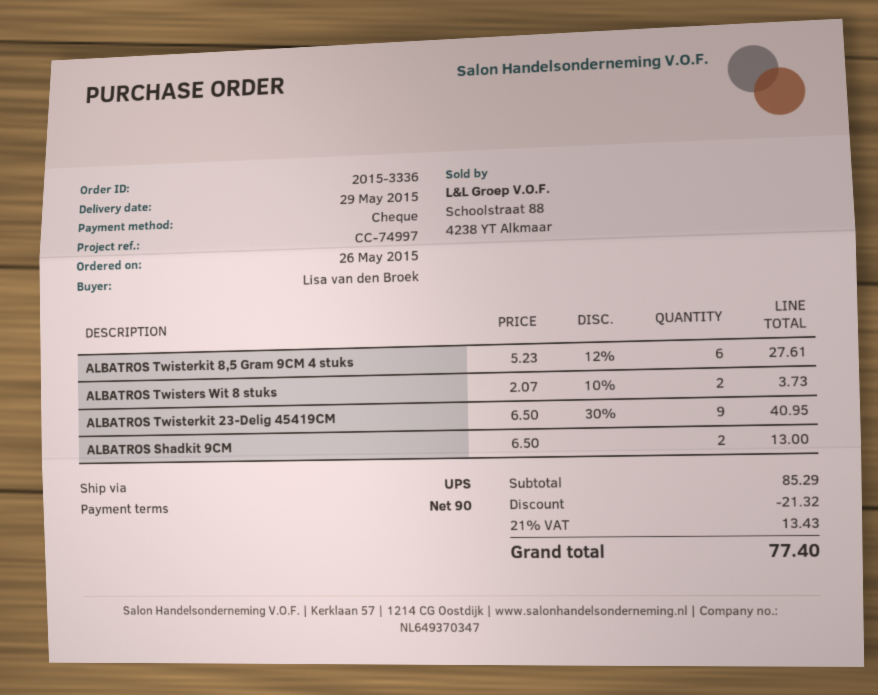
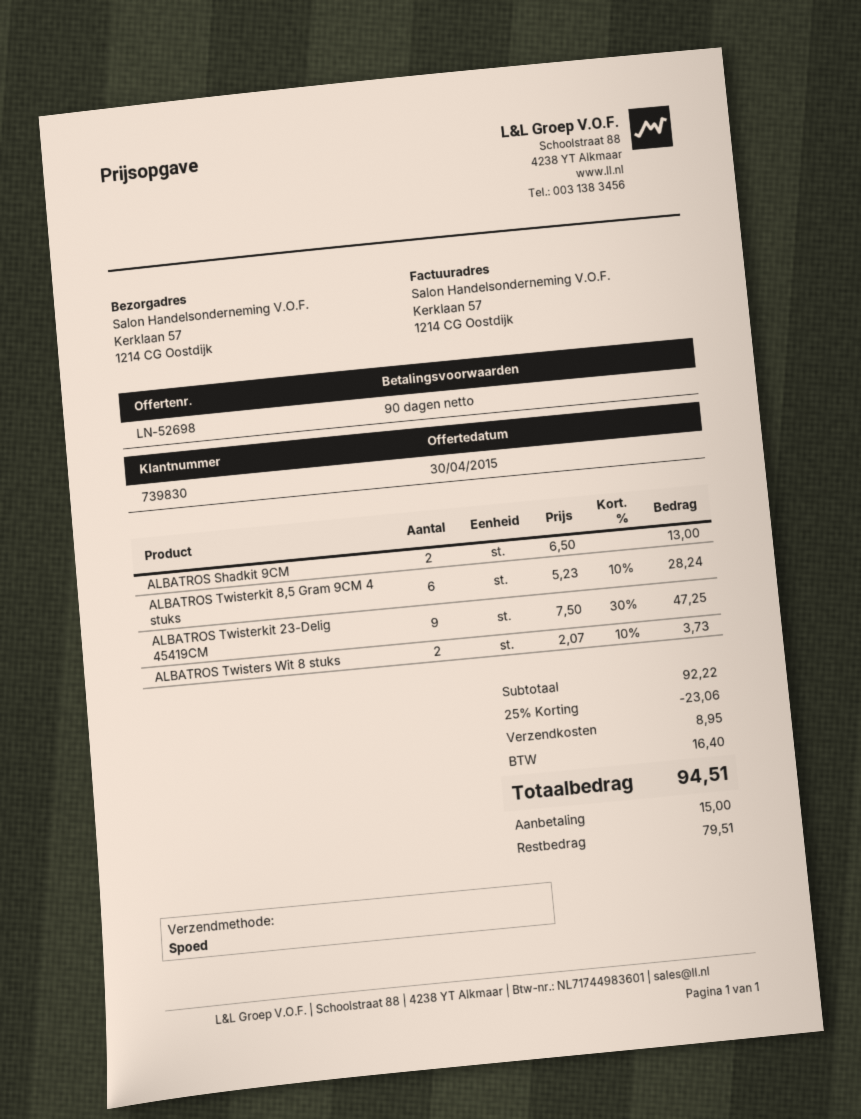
shipping method: UPS -> express
ALBATROS Twisterkit 8,5 Gram 9CM 4 stuks: 6 x 5.23 - 12% = 27.61 -> 6 x 5.23 - 10% = 28.24
ALBATROS Twisterkit 23-Delig 45419CM: 9 x 6.50 - 30% = 40.95 -> 9 x 7.50 - 30% = 47.25
subtotal: 85.29 -> 92.22
discount: 21.32 -> 23.06
shipping: none -> 8.95
tax: 13.43 -> 16.40
total: 77.40 -> 94.51

